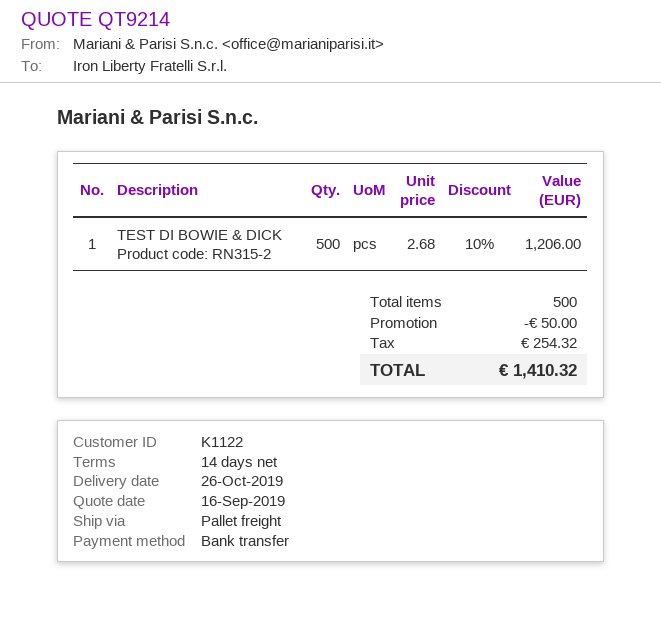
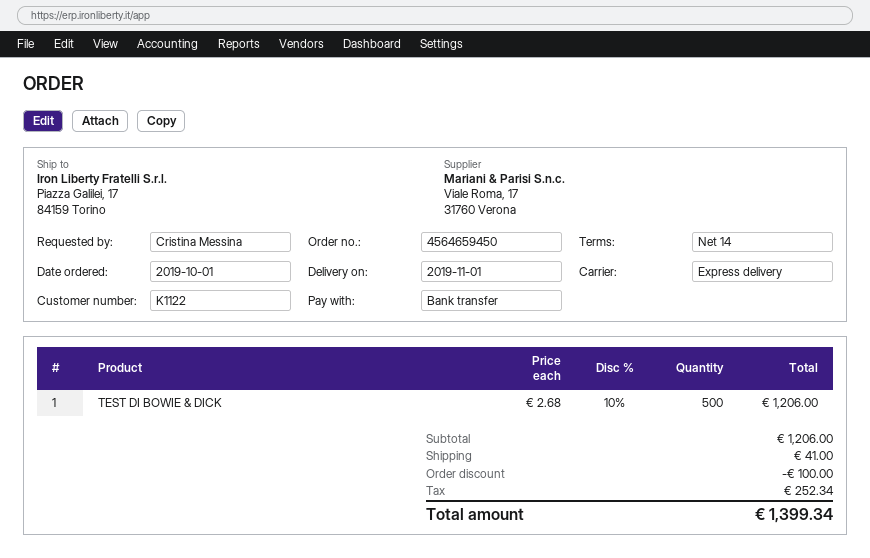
delivery date: 2019-10-26 -> 2019-11-01
shipping method: pallet freight -> express
discount: 50.00 -> 100.00
shipping: none -> 41.00
tax: 254.32 -> 252.34
total: 1410.32 -> 1399.34

